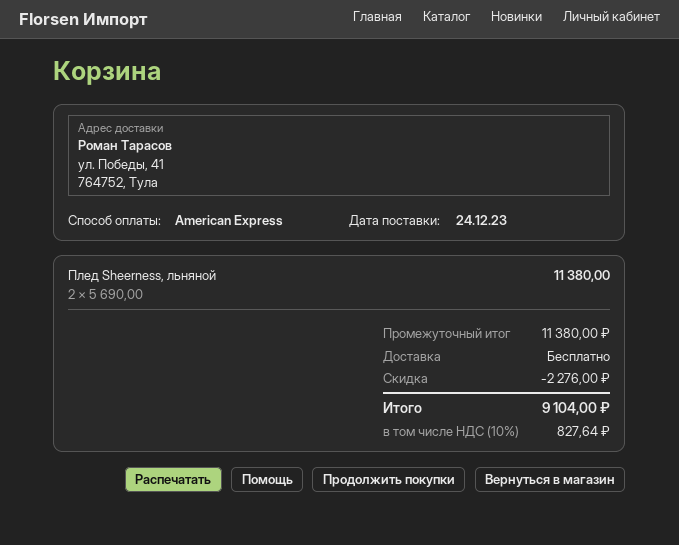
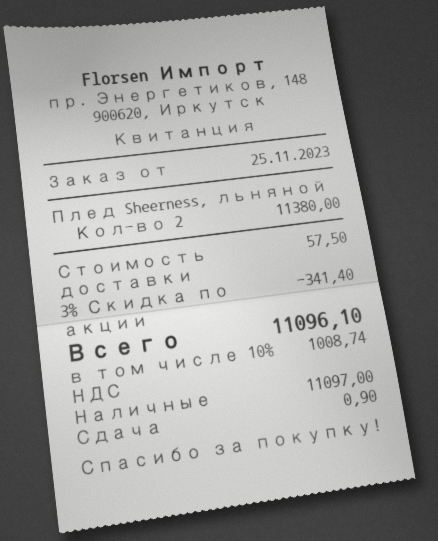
payment method: American Express -> cash
discount: 2276.00 -> 341.40
shipping: 0.00 -> 57.50
tax: 10% = 827.64 -> 10% = 1008.74
total: 9104.00 -> 11096.10

